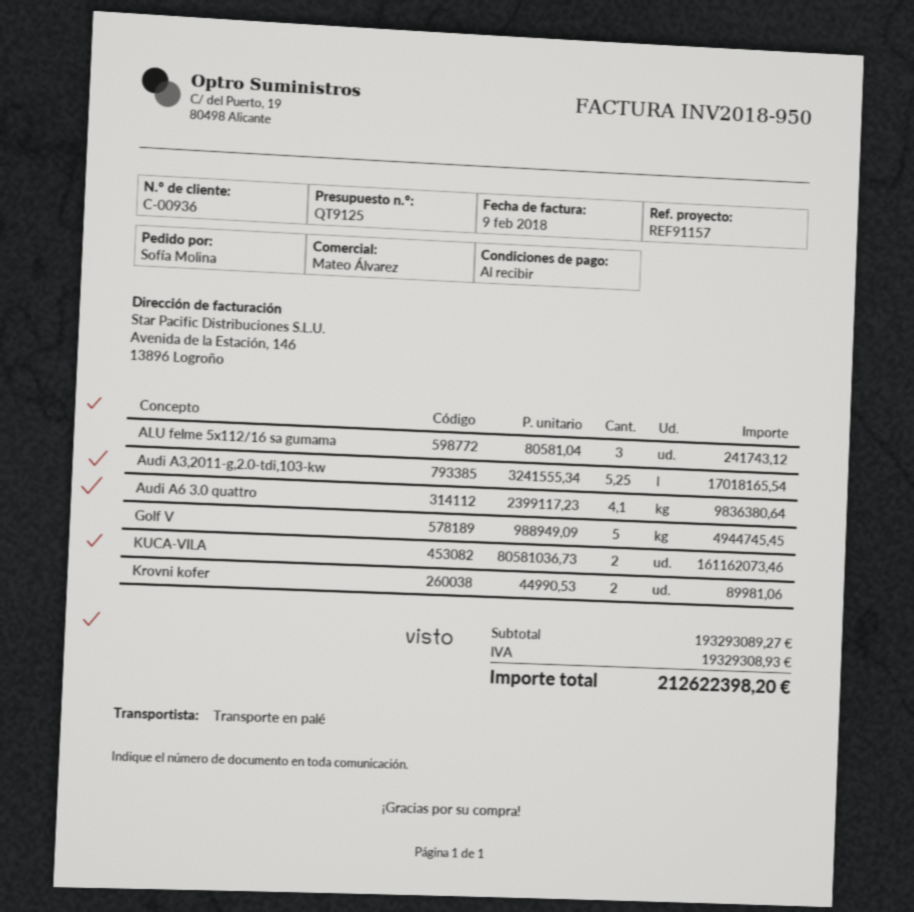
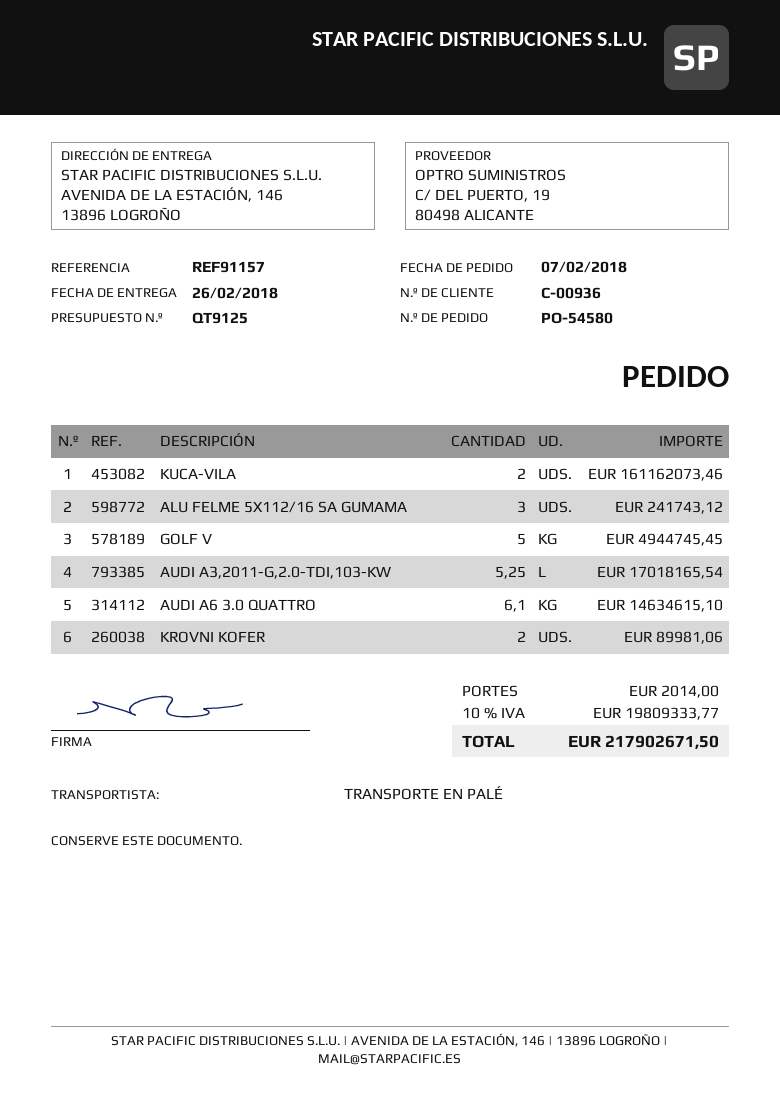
Audi A6 3.0 quattro: 4.1 for 9836380.64 -> 6.1 for 14634615.10
shipping: none -> 2014.00
tax: 19329308.93 -> 19809333.77
total: 212622398.20 -> 217902671.50

